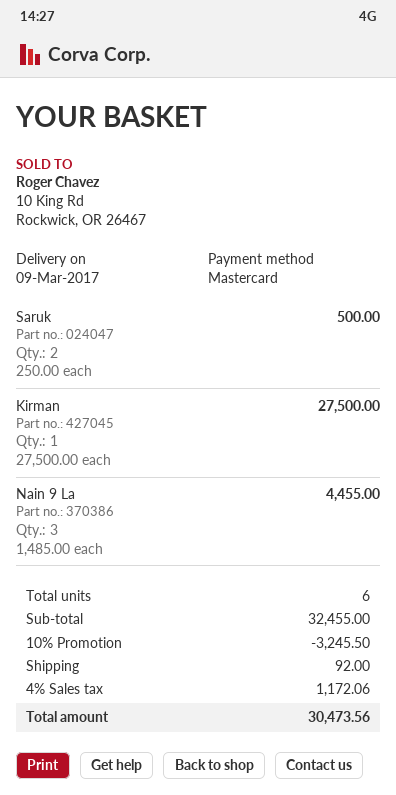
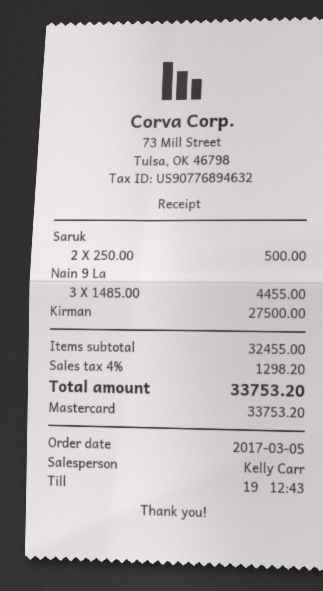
discount: 10% = 3245.50 -> none
shipping: 92.00 -> none
tax: 4% = 1172.06 -> 4% = 1298.20
total: 30473.56 -> 33753.20

